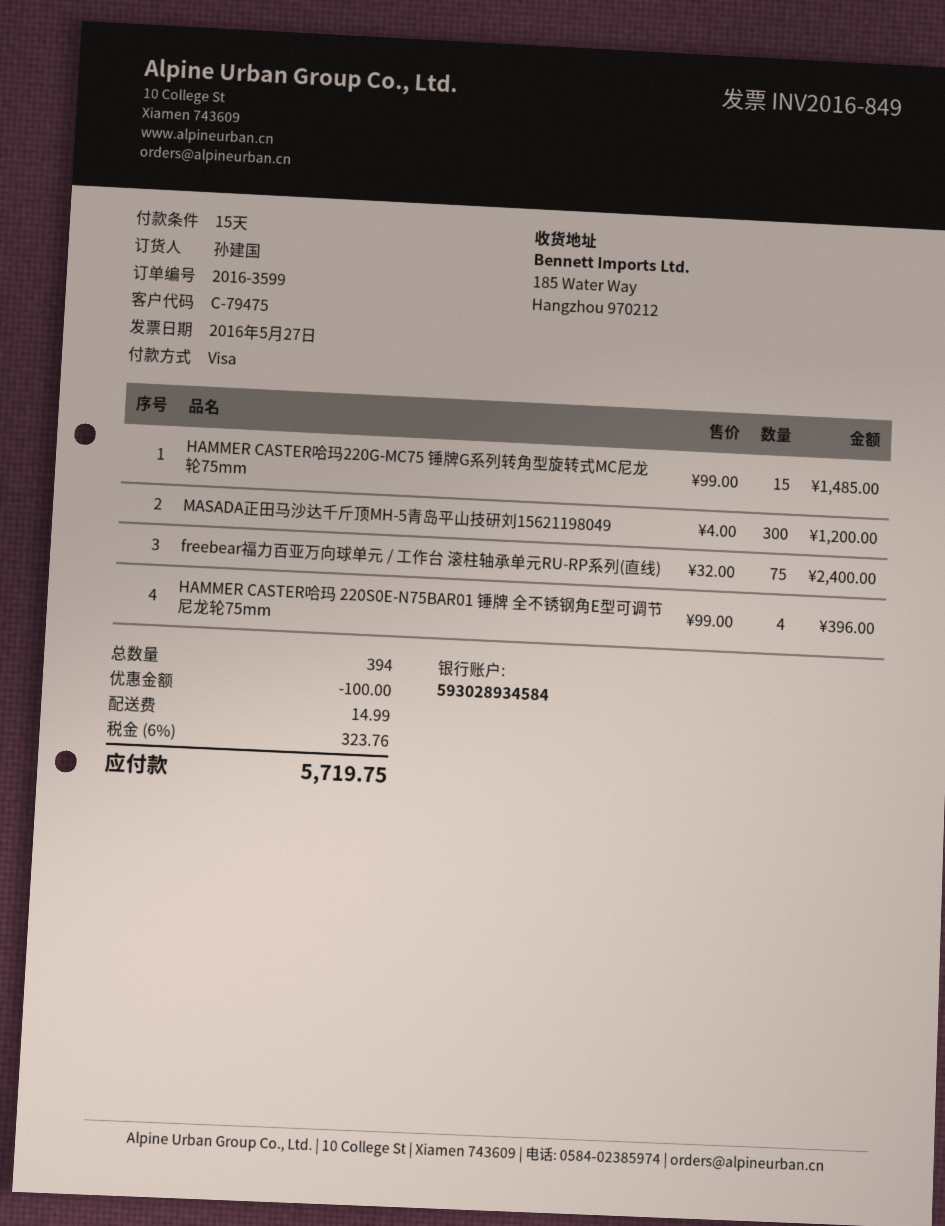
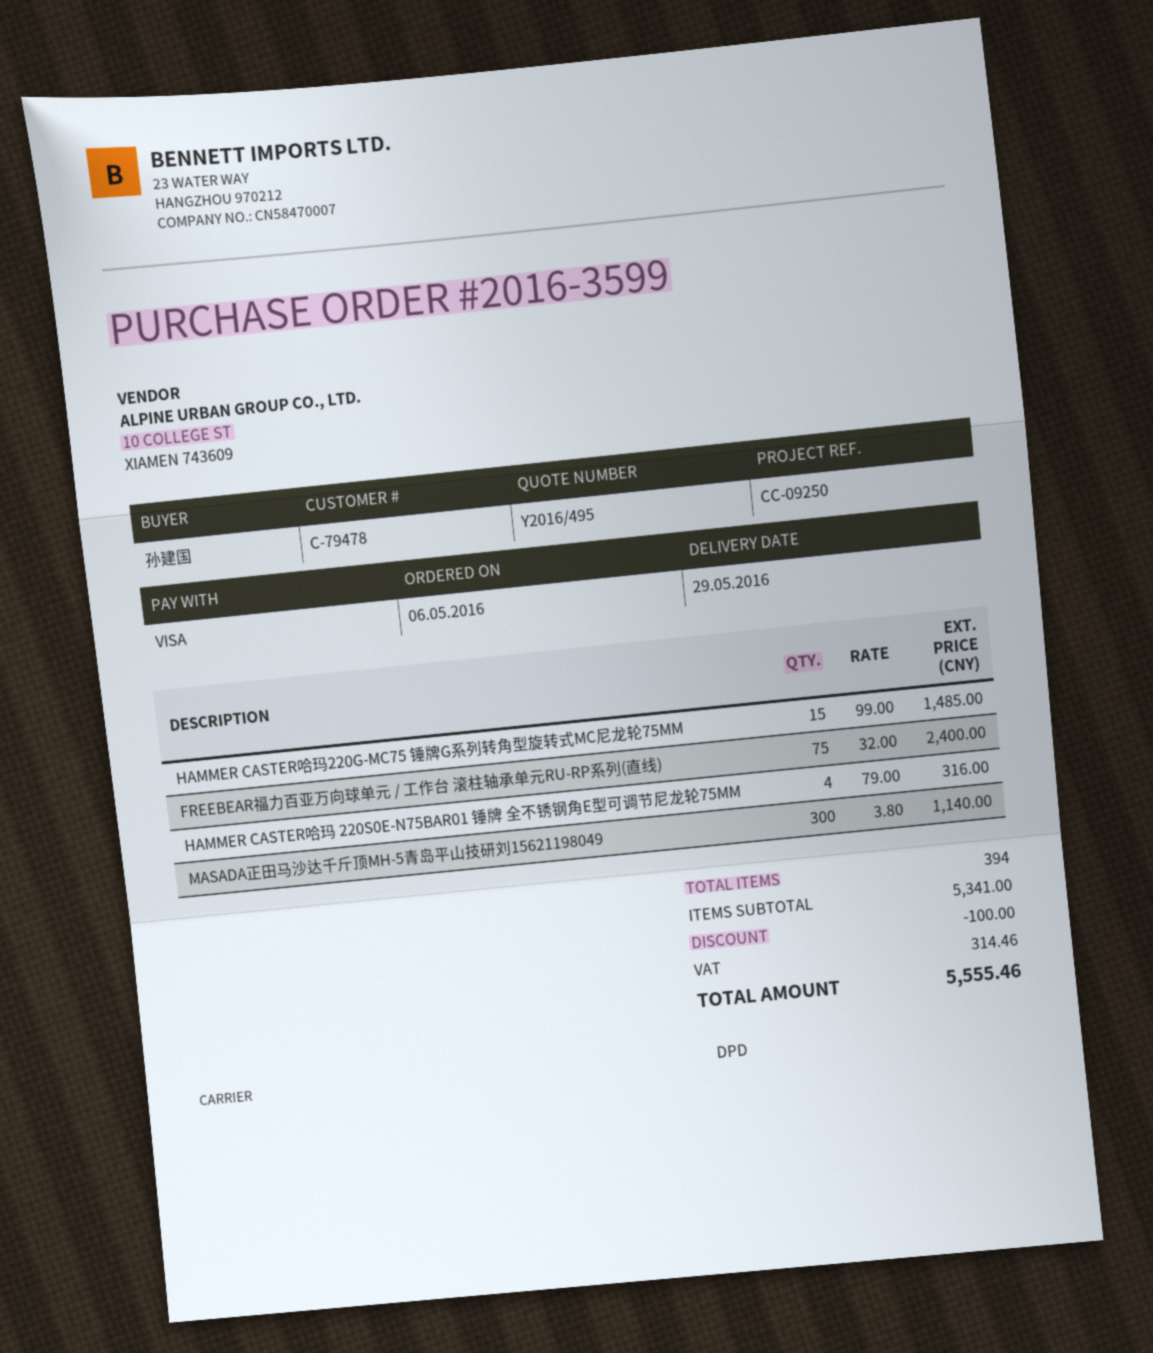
customer number: C-79475 -> C-79478
MASADA正田马沙达千斤顶MH-5青岛平山技研刘15621198049: 300 x 4.00 = 1200.00 -> 300 x 3.80 = 1140.00
HAMMER CASTER哈玛 220S0E-N75BAR01 锤牌 全不锈钢角E型可调节尼龙轮75mm: 4 x 99.00 = 396.00 -> 4 x 79.00 = 316.00
shipping: 14.99 -> none
tax: 323.76 -> 314.46
total: 5719.75 -> 5555.46

